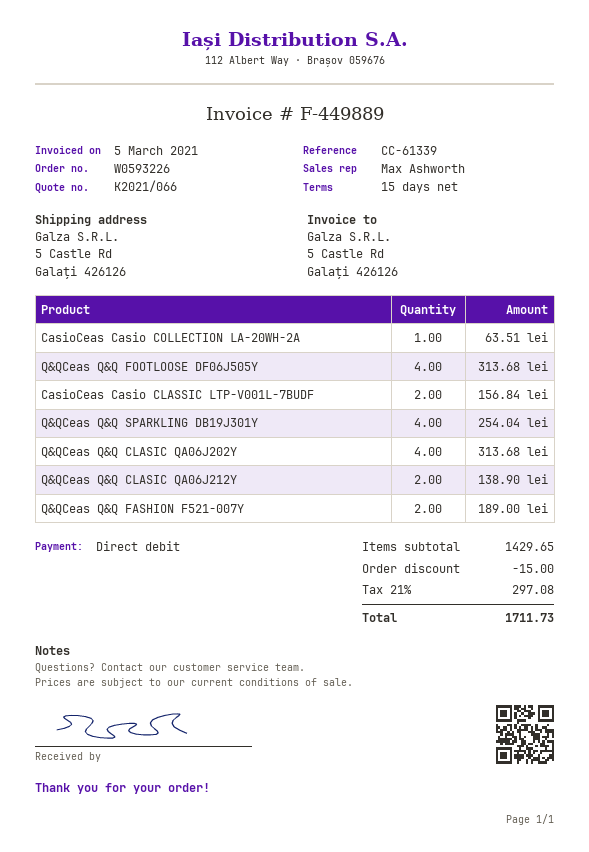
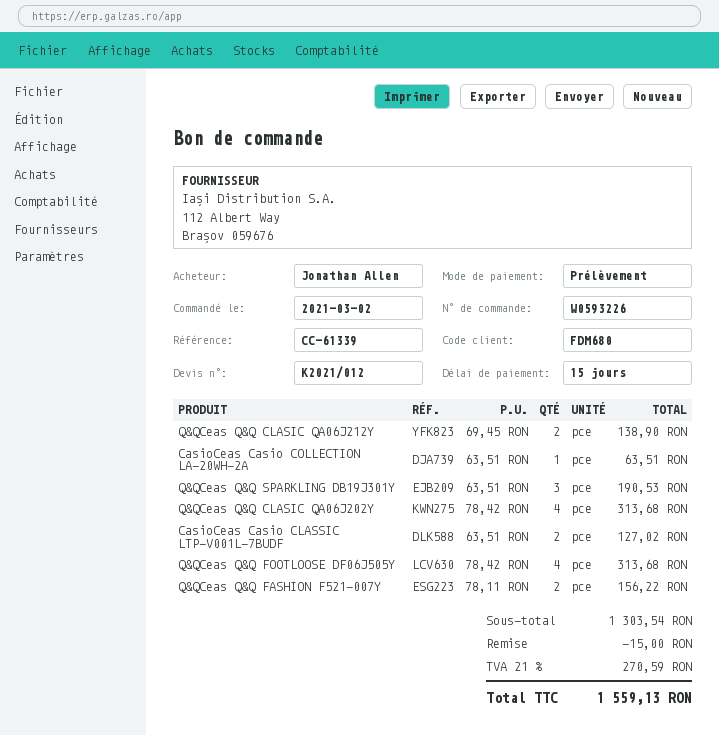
quote number: K2021/066 -> K2021/012
CasioCeas Casio CLASSIC LTP-V001L-7BUDF: 2 for 156.84 -> 2 for 127.02
Q&QCeas Q&Q SPARKLING DB19J301Y: 4 for 254.04 -> 3 for 190.53
Q&QCeas Q&Q FASHION F521-007Y: 2 for 189.00 -> 2 for 156.22
subtotal: 1429.65 -> 1303.54
tax: 21% = 297.08 -> 21% = 270.59
total: 1711.73 -> 1559.13

